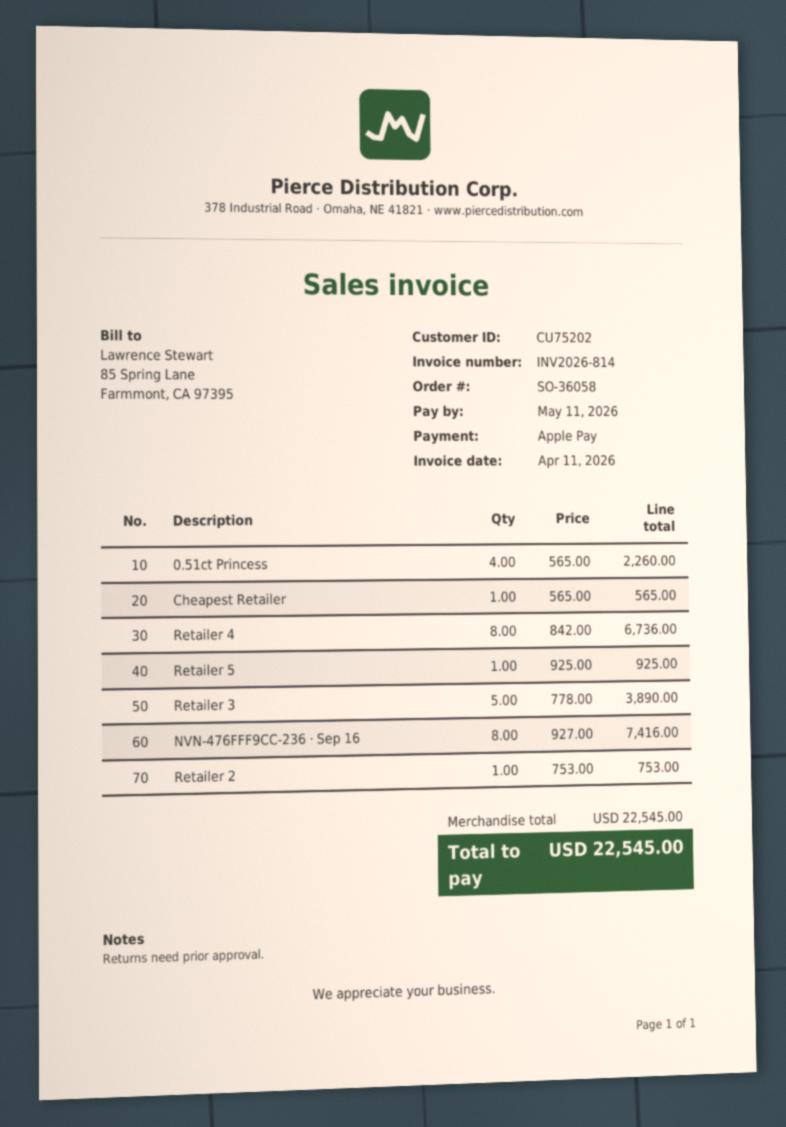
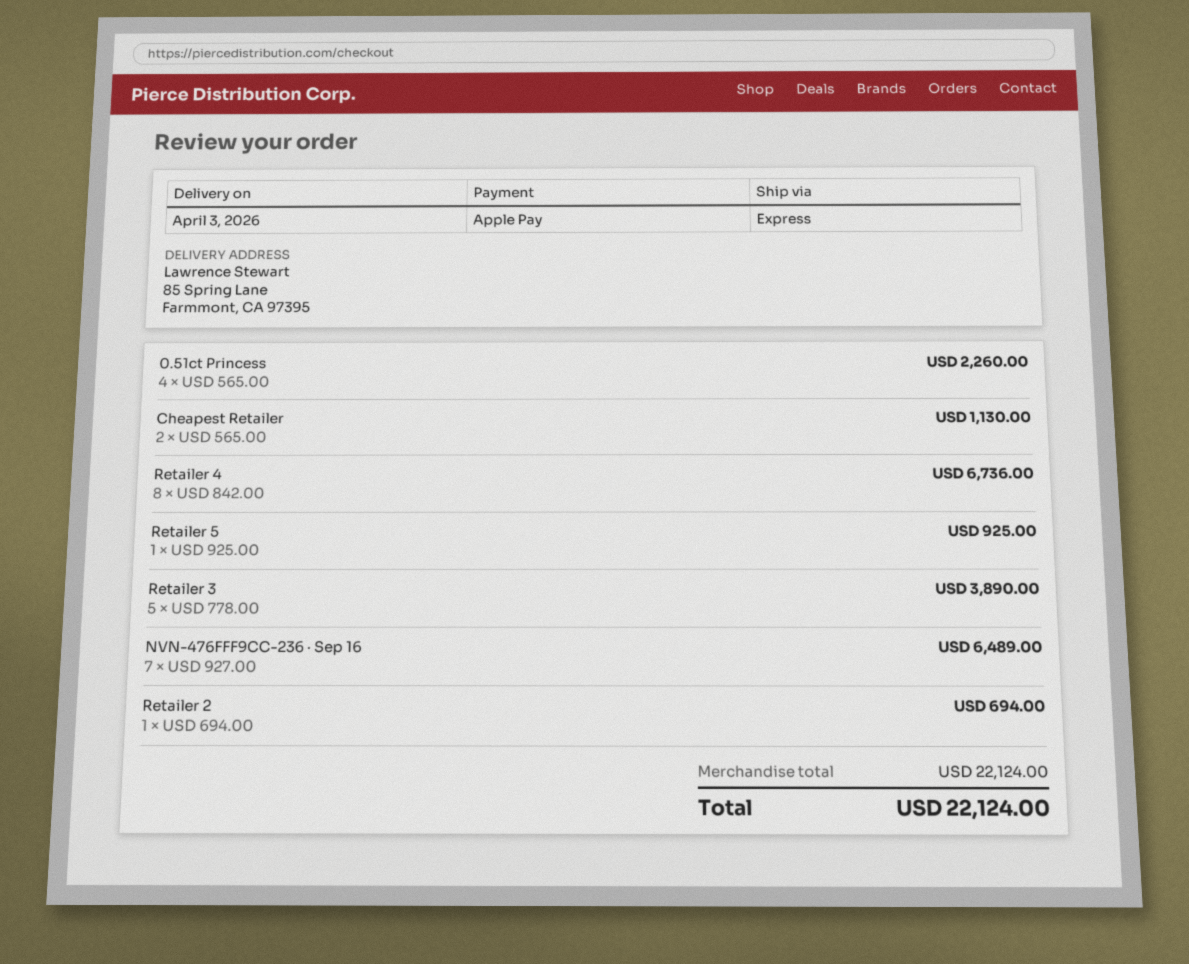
Cheapest Retailer: 1 x 565.00 = 565.00 -> 2 x 565.00 = 1130.00
NVN-476FFF9CC-236 · Sep 16: 8 x 927.00 = 7416.00 -> 7 x 927.00 = 6489.00
Retailer 2: 1 x 753.00 = 753.00 -> 1 x 694.00 = 694.00
subtotal: 22545.00 -> 22124.00
total: 22545.00 -> 22124.00

